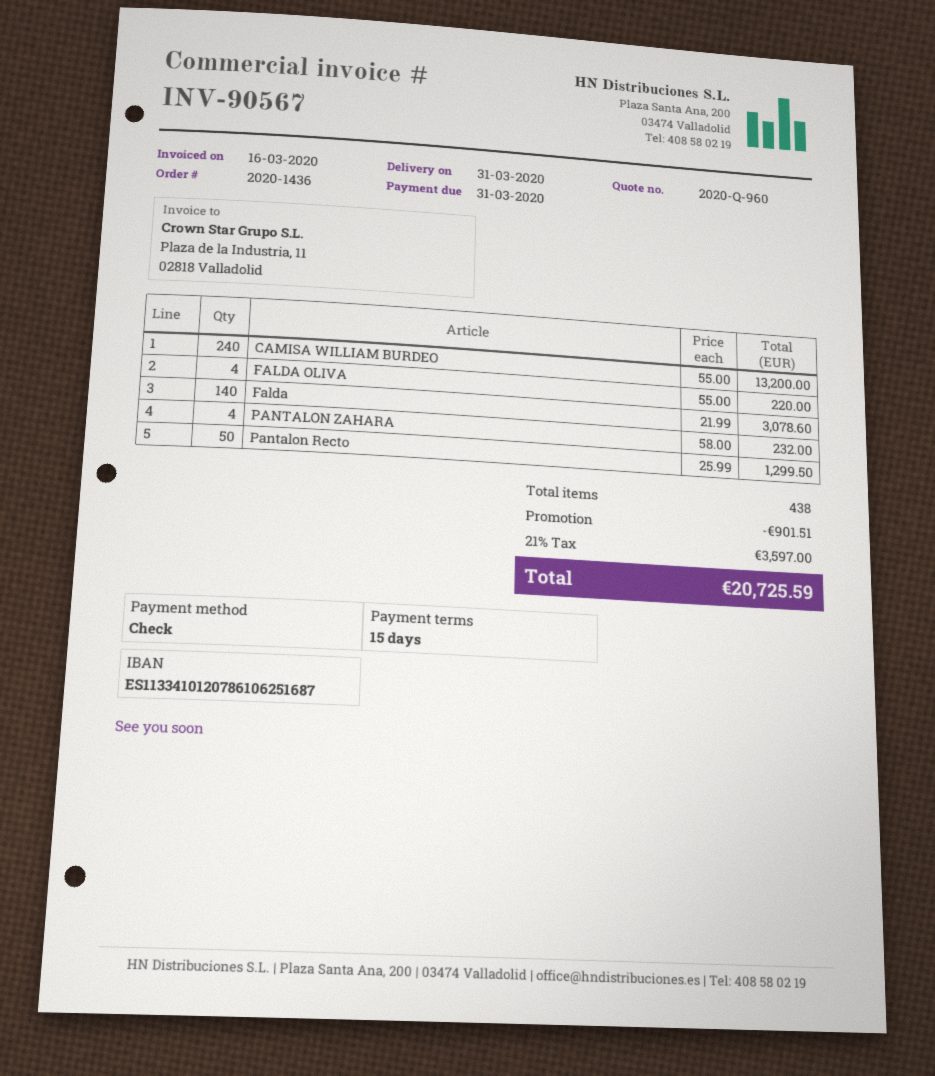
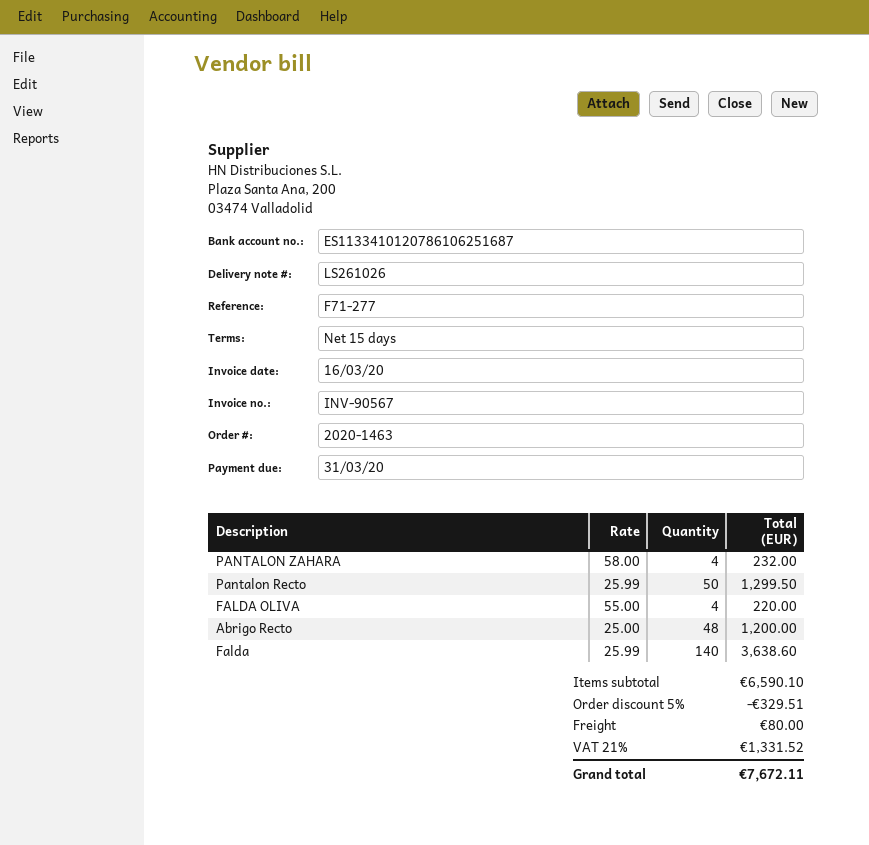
order number: 2020-1436 -> 2020-1463
CAMISA WILLIAM BURDEO: 240 x 55.00 = 13200.00 -> none
Falda: 140 x 21.99 = 3078.60 -> 140 x 25.99 = 3638.60
Abrigo Recto: none -> 48 x 25.00 = 1200.00
discount: 901.51 -> 329.51
shipping: none -> 80.00
tax: 21% = 3597.00 -> 21% = 1331.52
total: 20725.59 -> 7672.11

